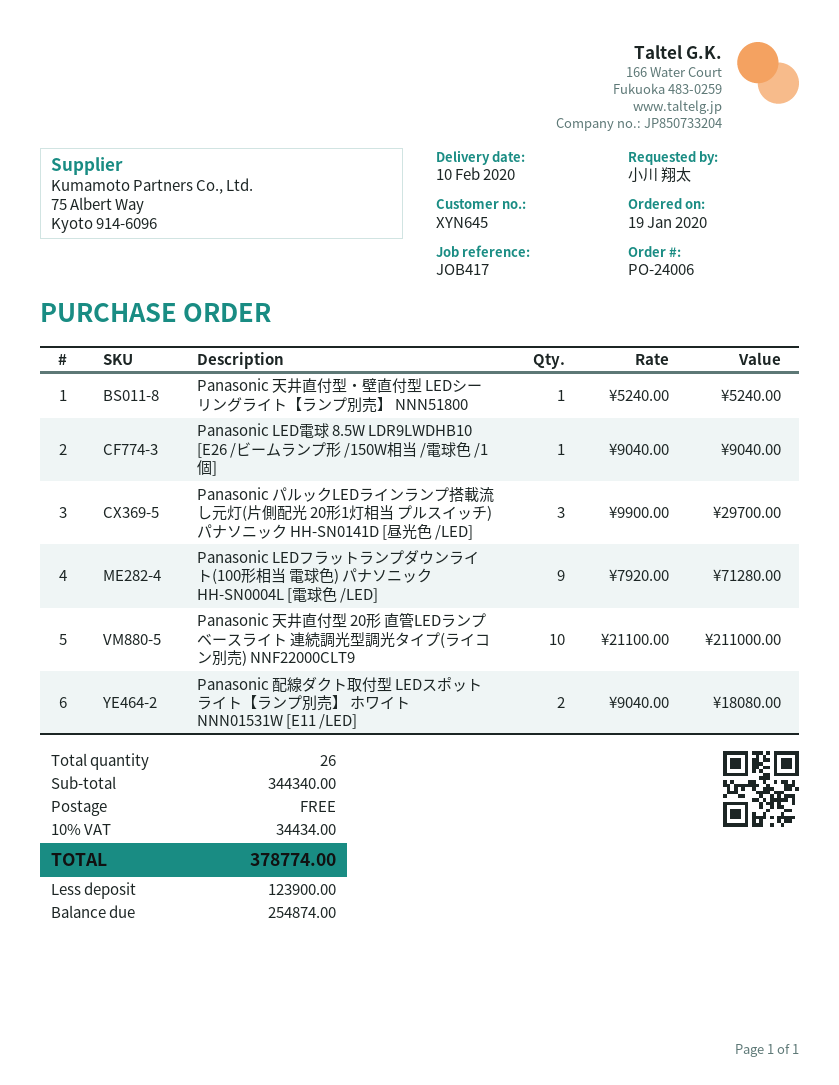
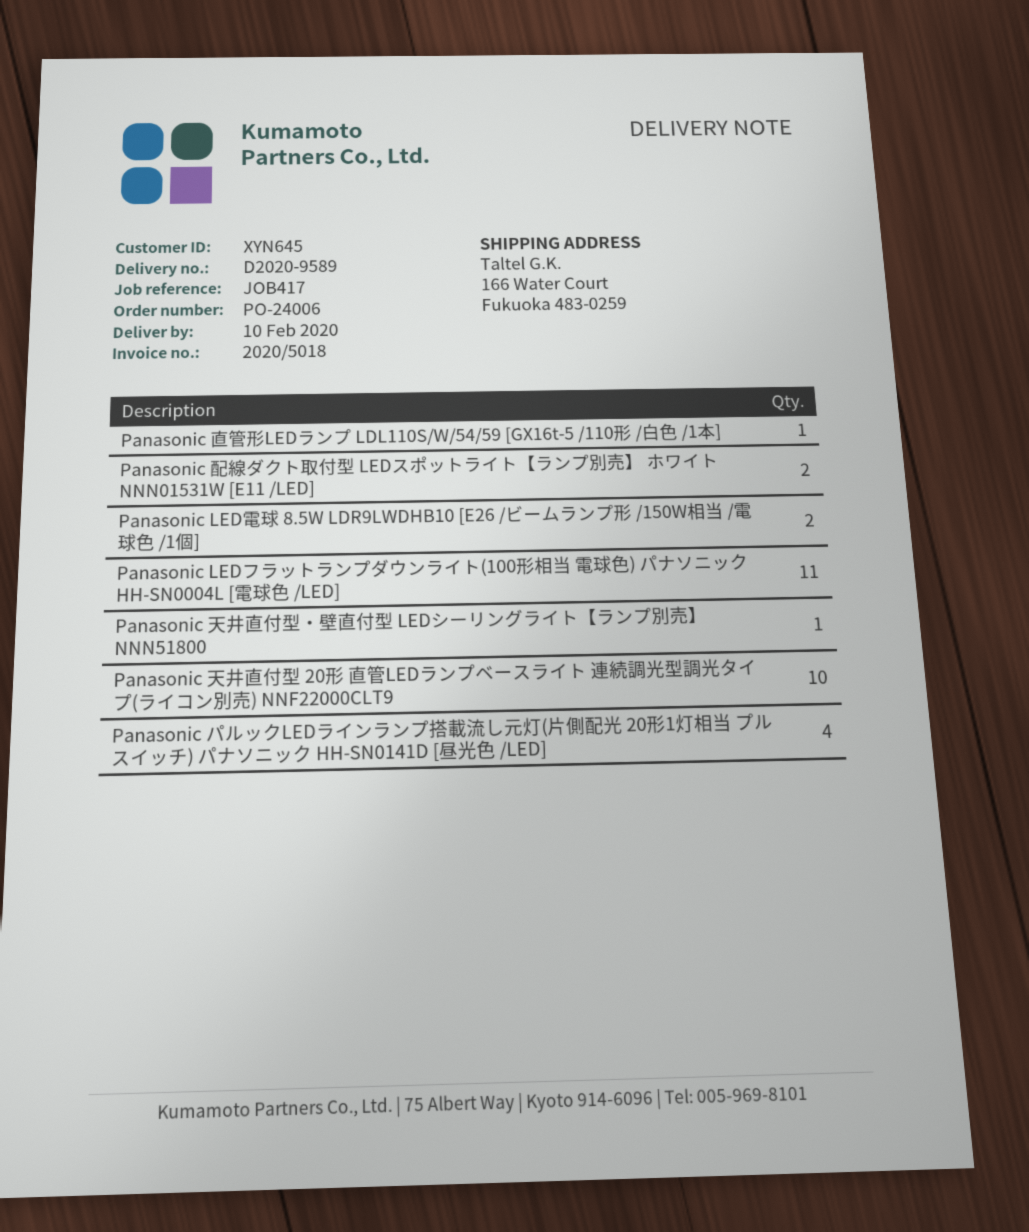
Panasonic LED電球 8.5W LDR9LWDHB10 [E26 /ビームランプ形 /150W相当 /電球色 /1個]: 1 -> 2
Panasonic パルックLEDラインランプ搭載流し元灯(片側配光 20形1灯相当 プルスイッチ) パナソニック HH-SN0141D [昼光色 /LED]: 3 -> 4
Panasonic LEDフラットランプダウンライト(100形相当 電球色) パナソニック HH-SN0004L [電球色 /LED]: 9 -> 11
Panasonic 直管形LEDランプ LDL110S/W/54/59 [GX16t-5 /110形 /白色 /1本]: none -> 1

